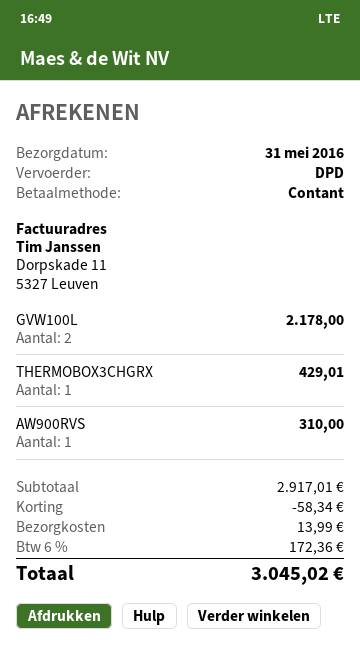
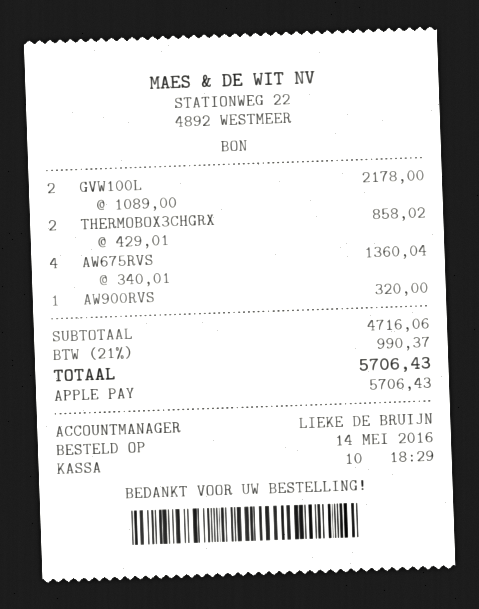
payment method: cash -> Apple Pay
THERMOBOX3CHGRX: 1 for 429.01 -> 2 for 858.02
AW900RVS: 1 for 310.00 -> 1 for 320.00
AW675RVS: none -> 4 for 1360.04
subtotal: 2917.01 -> 4716.06
discount: 58.34 -> none
shipping: 13.99 -> none
tax: 6% = 172.36 -> 21% = 990.37
total: 3045.02 -> 5706.43

